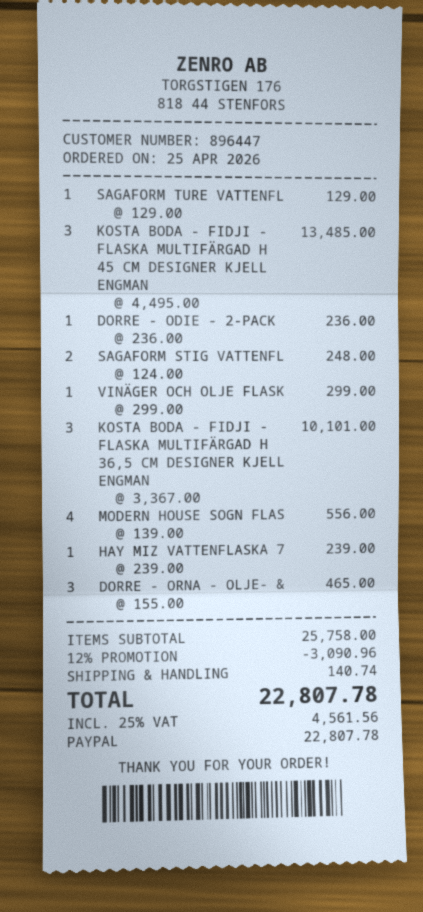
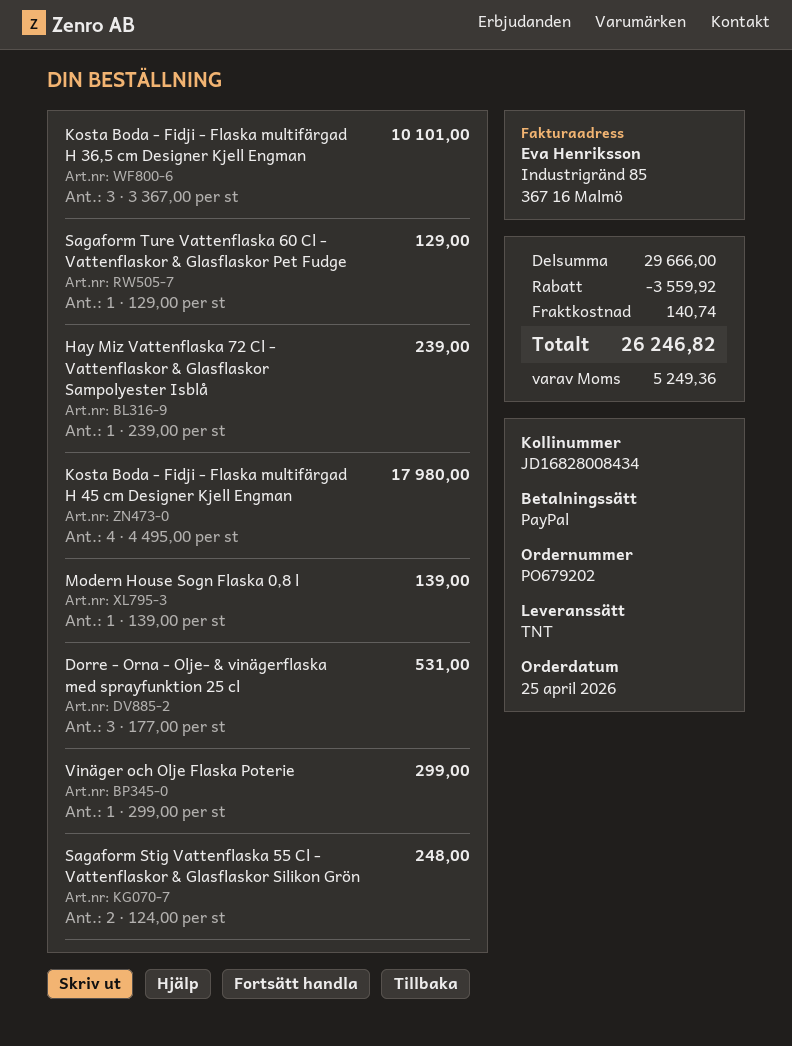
KOSTA BODA - FIDJI - FLASKA MULTIFÄRGAD H 45 CM DESIGNER KJELL ENGMAN: 3 x 4495.00 = 13485.00 -> 4 x 4495.00 = 17980.00
DORRE - ODIE - 2-PACK: 1 x 236.00 = 236.00 -> none
MODERN HOUSE SOGN FLAS: 4 x 139.00 = 556.00 -> 1 x 139.00 = 139.00
DORRE - ORNA - OLJE- &: 3 x 155.00 = 465.00 -> 3 x 177.00 = 531.00
subtotal: 25758.00 -> 29666.00
discount: 3090.96 -> 3559.92
tax: 4561.56 -> 5249.36
total: 22807.78 -> 26246.82

